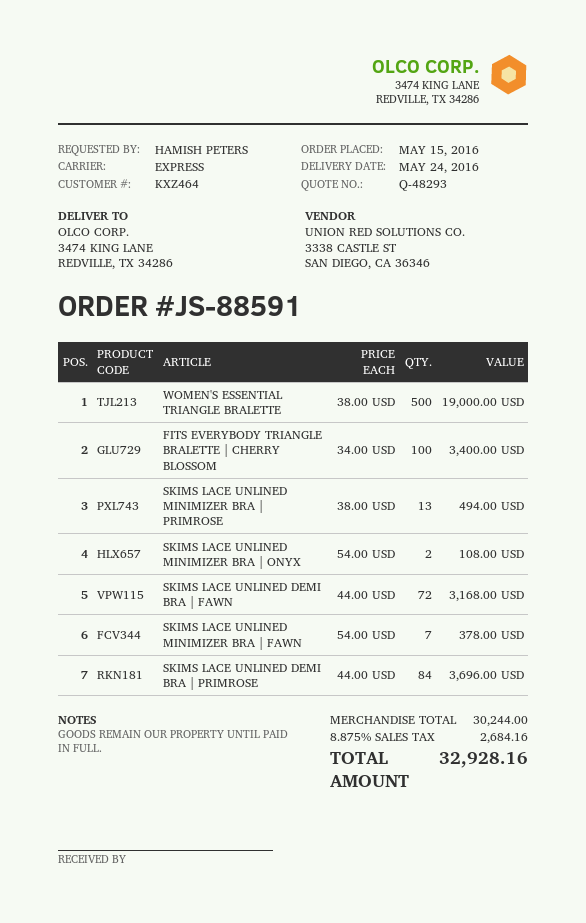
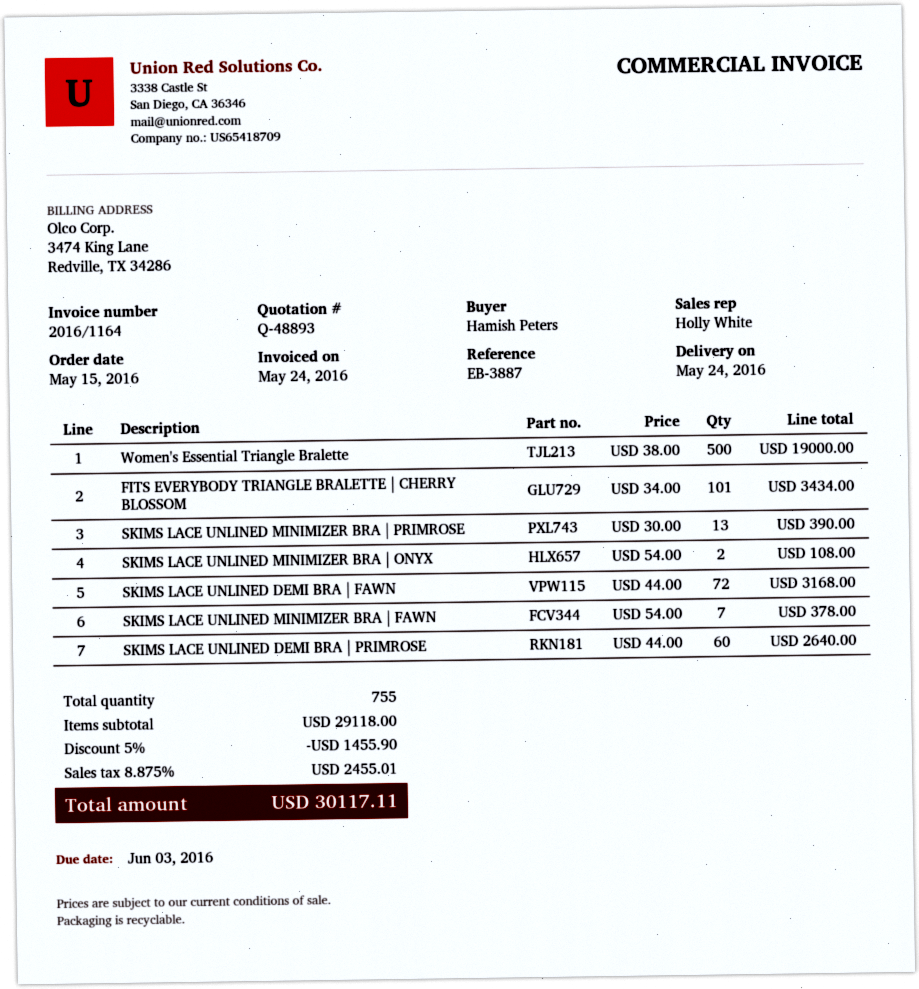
quote number: Q-48293 -> Q-48893
FITS EVERYBODY TRIANGLE BRALETTE | CHERRY BLOSSOM: 100 x 34.00 = 3400.00 -> 101 x 34.00 = 3434.00
SKIMS LACE UNLINED MINIMIZER BRA | PRIMROSE: 13 x 38.00 = 494.00 -> 13 x 30.00 = 390.00
SKIMS LACE UNLINED DEMI BRA | PRIMROSE: 84 x 44.00 = 3696.00 -> 60 x 44.00 = 2640.00
subtotal: 30244.00 -> 29118.00
discount: none -> 5% = 1455.90
tax: 8.875% = 2684.16 -> 8.875% = 2455.01
total: 32928.16 -> 30117.11

